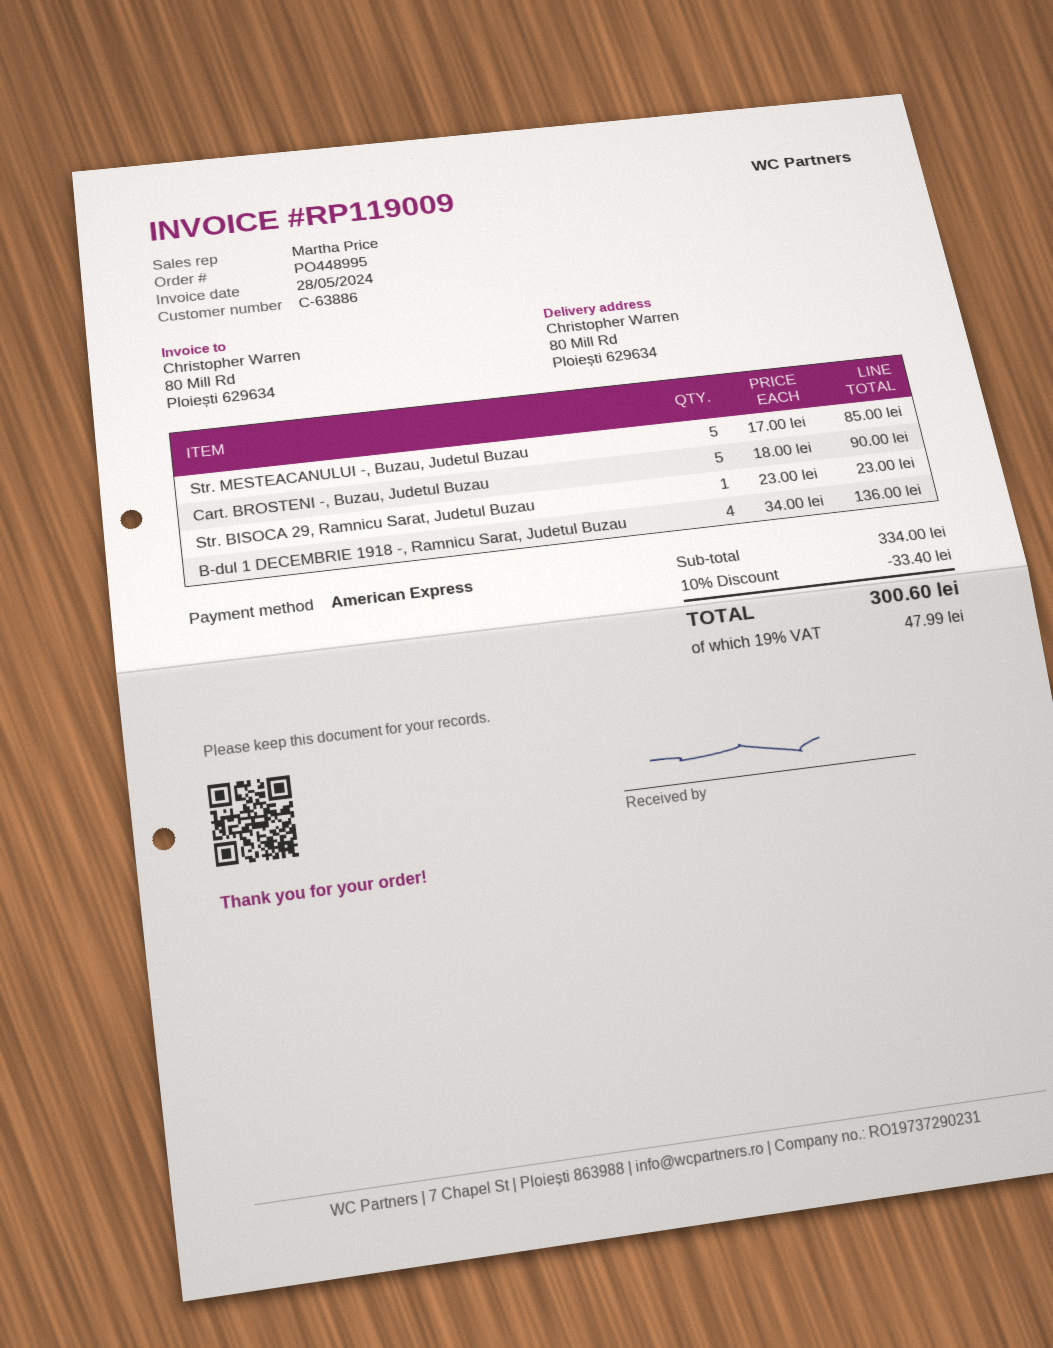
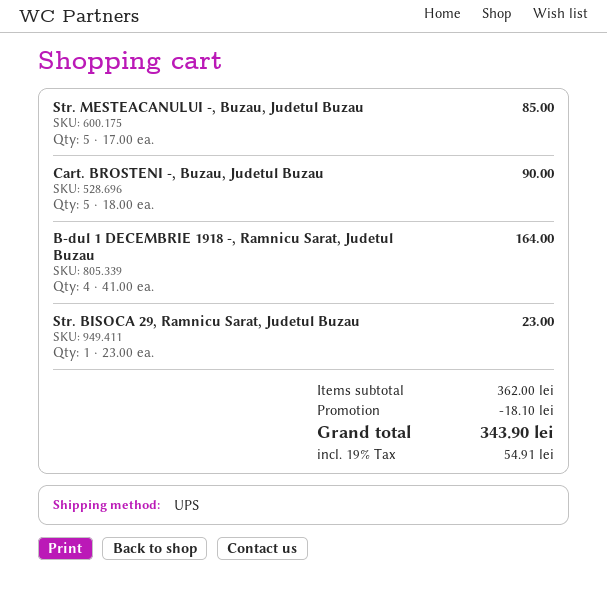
B-dul 1 DECEMBRIE 1918 -, Ramnicu Sarat, Judetul Buzau: 4 x 34.00 = 136.00 -> 4 x 41.00 = 164.00
subtotal: 334.00 -> 362.00
discount: 33.40 -> 18.10
tax: 19% = 47.99 -> 19% = 54.91
total: 300.60 -> 343.90

